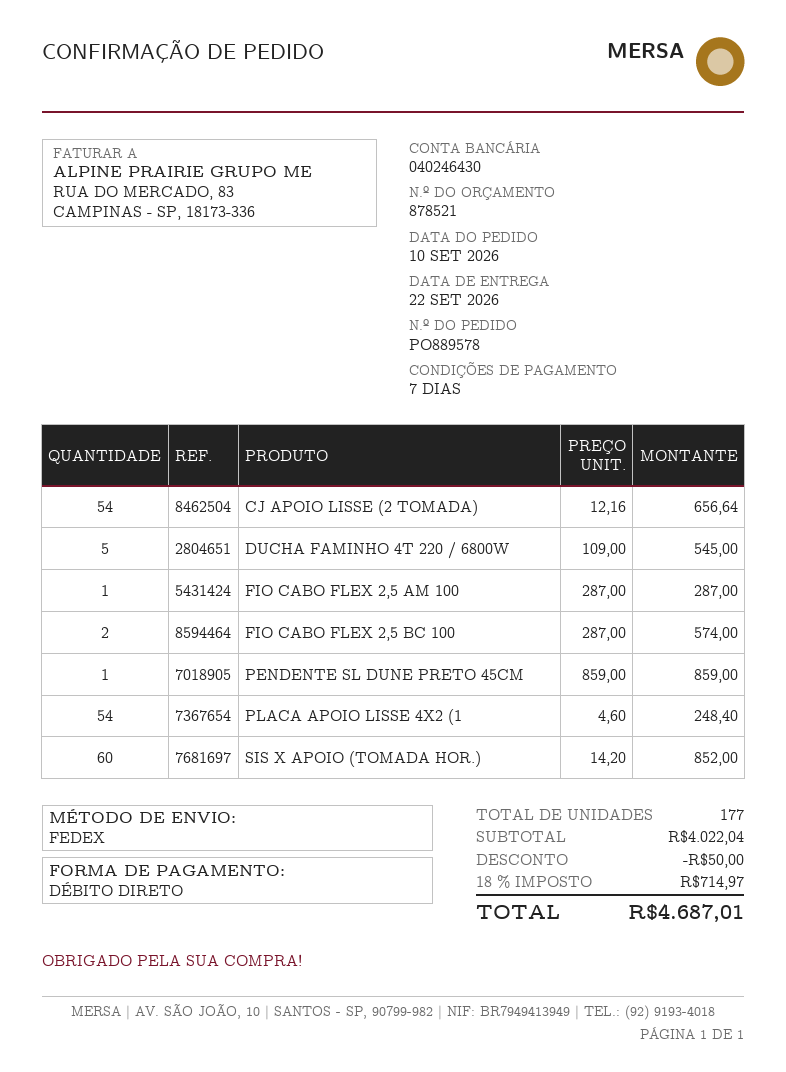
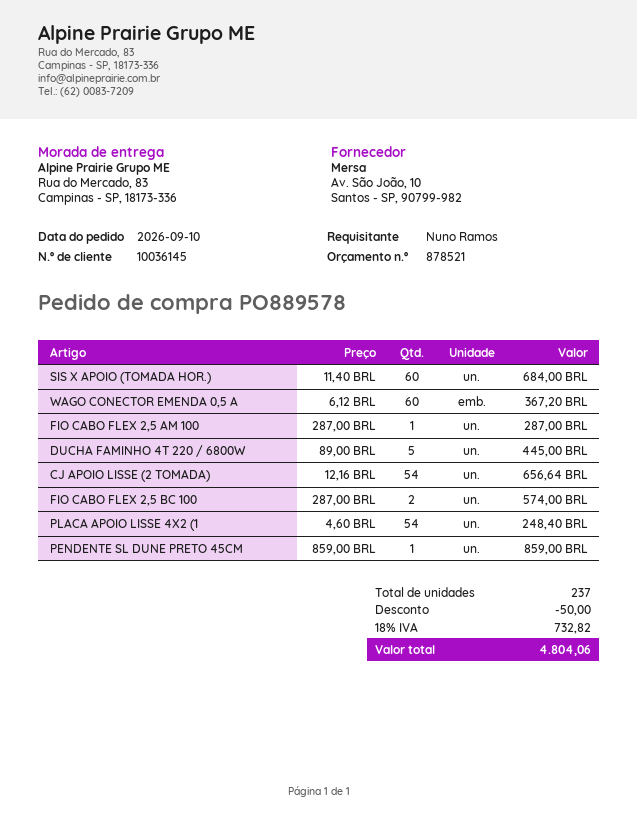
DUCHA FAMINHO 4T 220 / 6800W: 5 x 109.00 = 545.00 -> 5 x 89.00 = 445.00
SIS X APOIO (TOMADA HOR.): 60 x 14.20 = 852.00 -> 60 x 11.40 = 684.00
WAGO CONECTOR EMENDA 0,5 A: none -> 60 x 6.12 = 367.20
total quantity: 177 -> 237
tax: 18% = 714.97 -> 18% = 732.82
total: 4687.01 -> 4804.06

